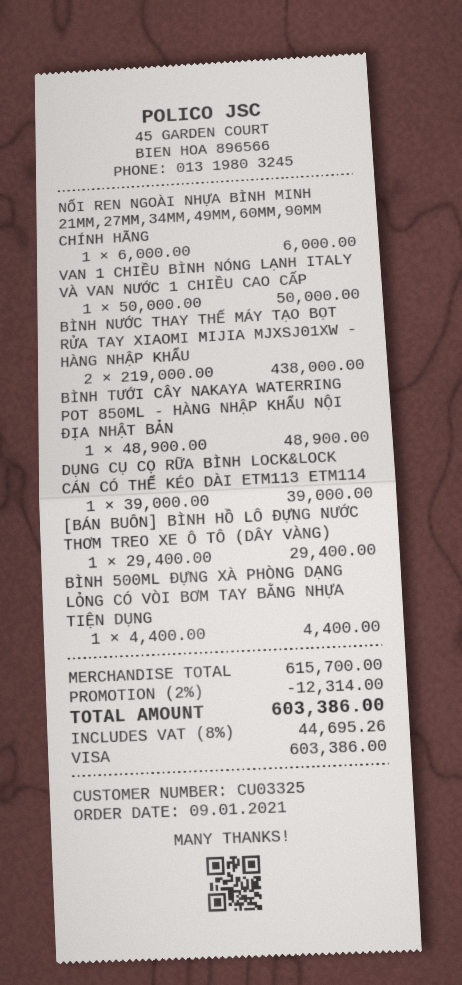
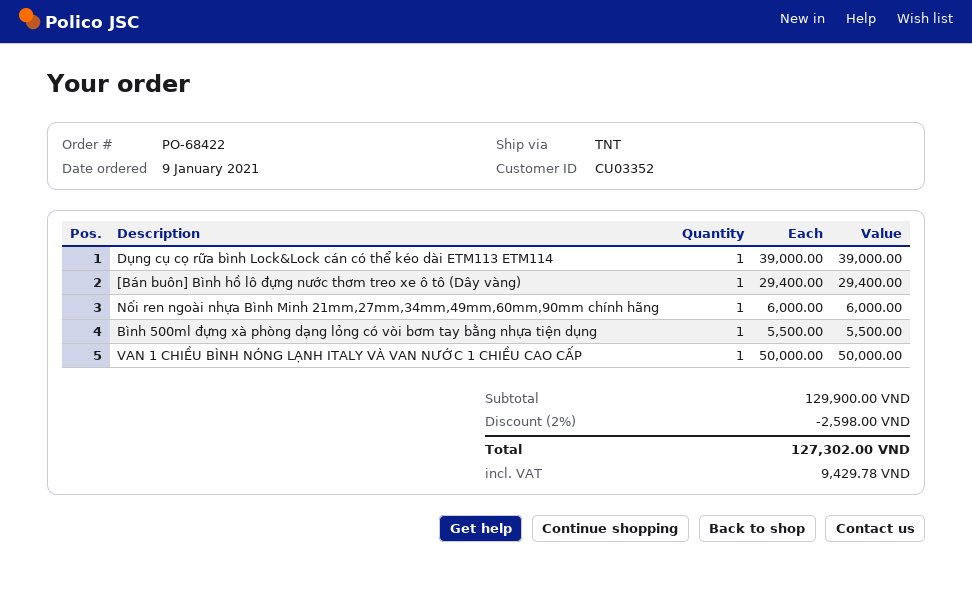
customer number: CU03325 -> CU03352
BÌNH NƯỚC THAY THẾ MÁY TẠO BỌT RỬA TAY XIAOMI MIJIA MJXSJ01XW - HÀNG NHẬP KHẨU: 2 x 219000.00 = 438000.00 -> none
BÌNH TƯỚI CÂY NAKAYA WATERRING POT 850ML - HÀNG NHẬP KHẨU NỘI ĐỊA NHẬT BẢN: 1 x 48900.00 = 48900.00 -> none
BÌNH 500ML ĐỰNG XÀ PHÒNG DẠNG LỎNG CÓ VÒI BƠM TAY BẰNG NHỰA TIỆN DỤNG: 1 x 4400.00 = 4400.00 -> 1 x 5500.00 = 5500.00
subtotal: 615700.00 -> 129900.00
discount: 2% = 12314.00 -> 2% = 2598.00
tax: 44695.26 -> 9429.78
total: 603386.00 -> 127302.00

